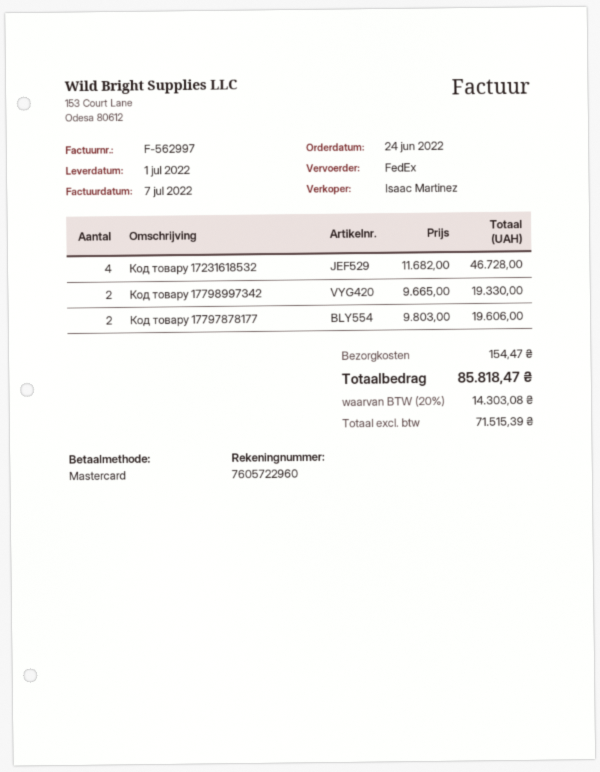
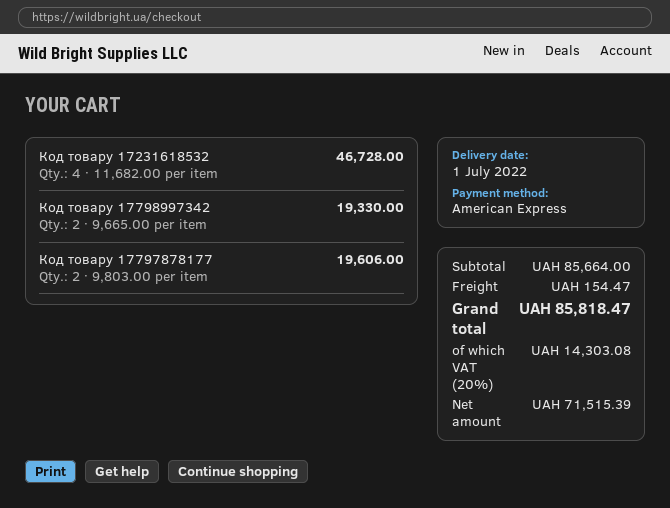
payment method: Mastercard -> American Express

